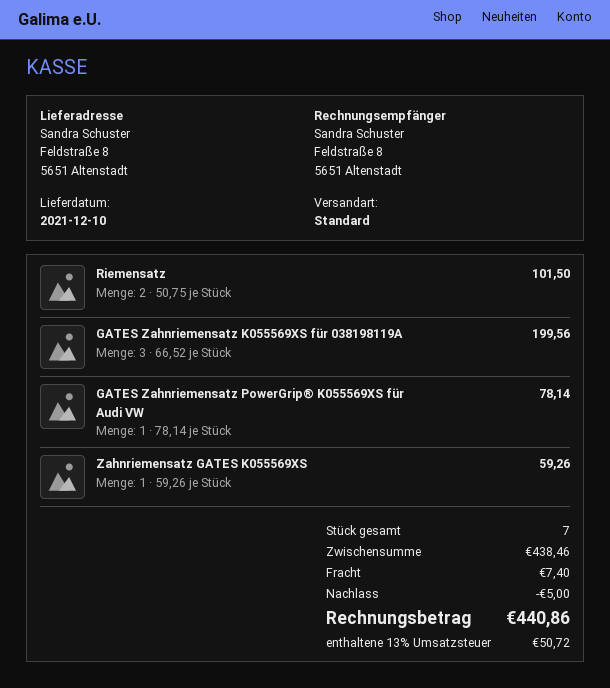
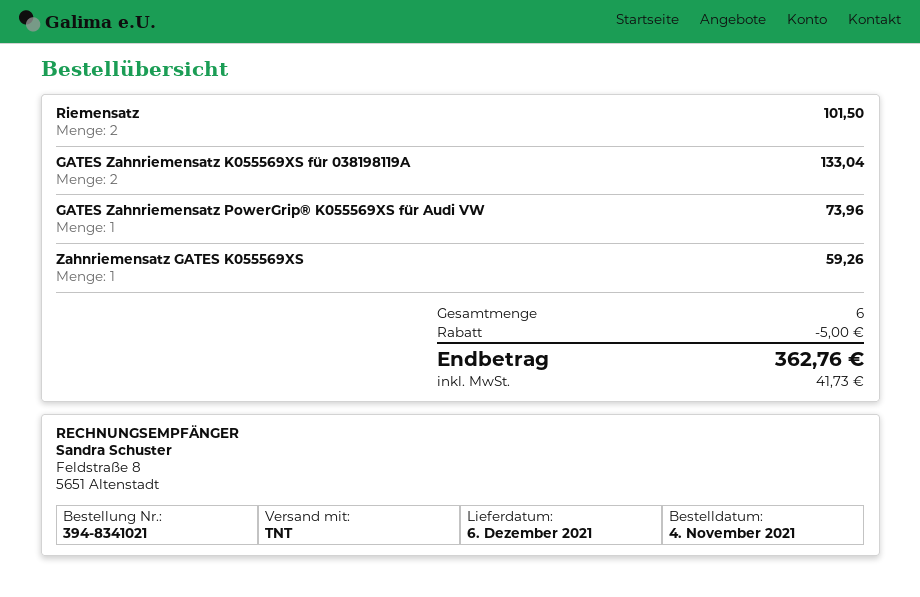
delivery date: 2021-12-10 -> 2021-12-06
shipping method: standard -> TNT
GATES Zahnriemensatz K055569XS für 038198119A: 3 for 199.56 -> 2 for 133.04
GATES Zahnriemensatz PowerGrip® K055569XS für Audi VW: 1 for 78.14 -> 1 for 73.96
total quantity: 7 -> 6
shipping: 7.40 -> none
tax: 50.72 -> 41.73
total: 440.86 -> 362.76

